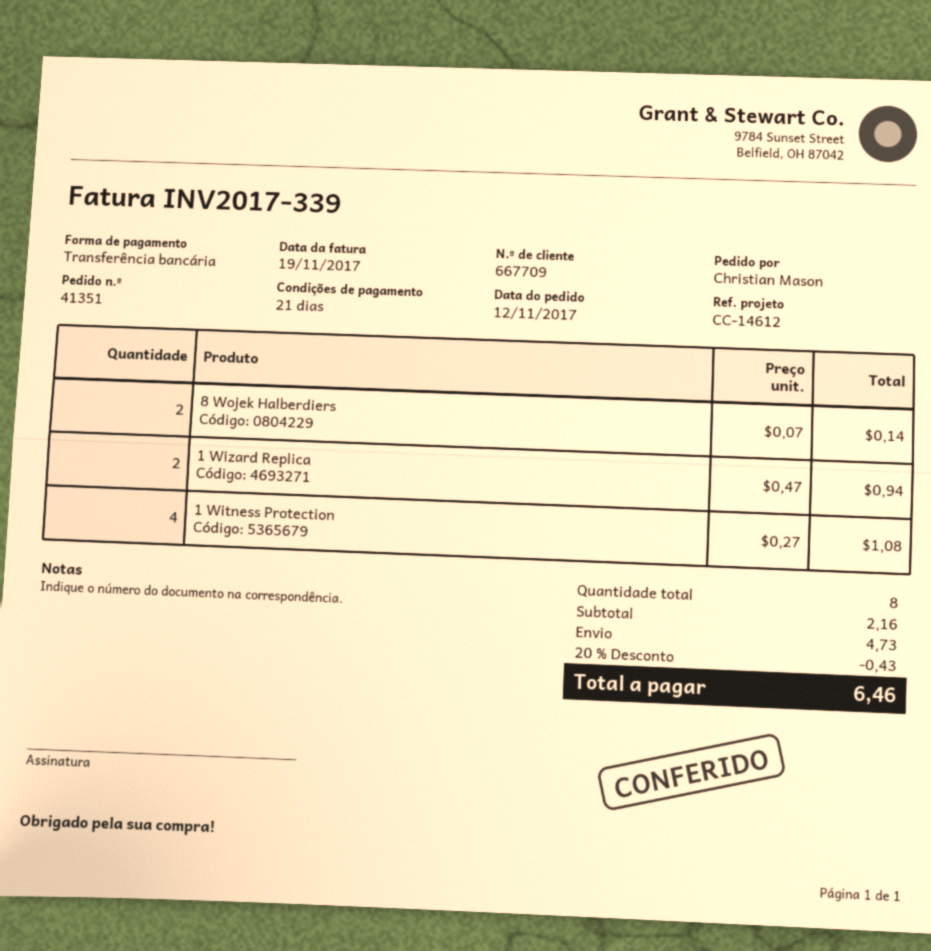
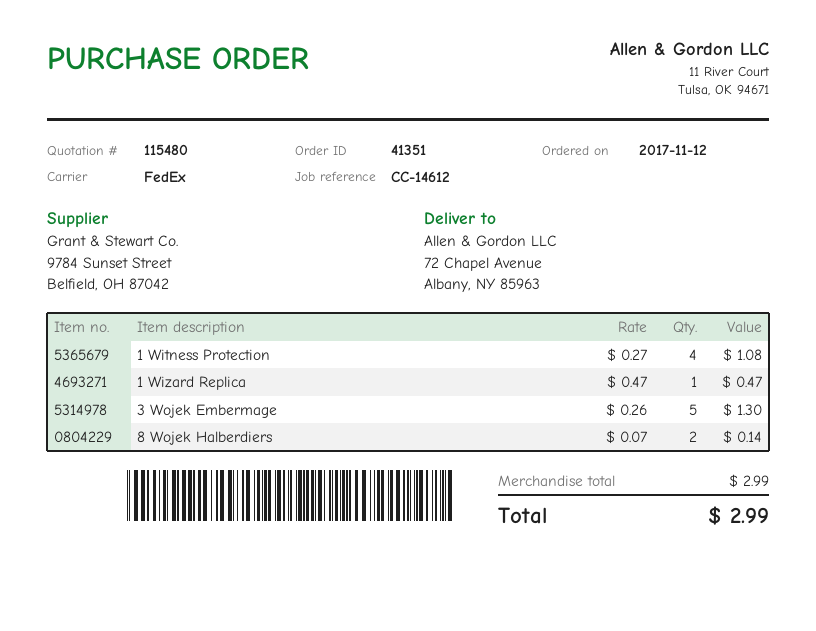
1 Wizard Replica: 2 x 0.47 = 0.94 -> 1 x 0.47 = 0.47
3 Wojek Embermage: none -> 5 x 0.26 = 1.30
subtotal: 2.16 -> 2.99
discount: 20% = 0.43 -> none
shipping: 4.73 -> none
total: 6.46 -> 2.99

